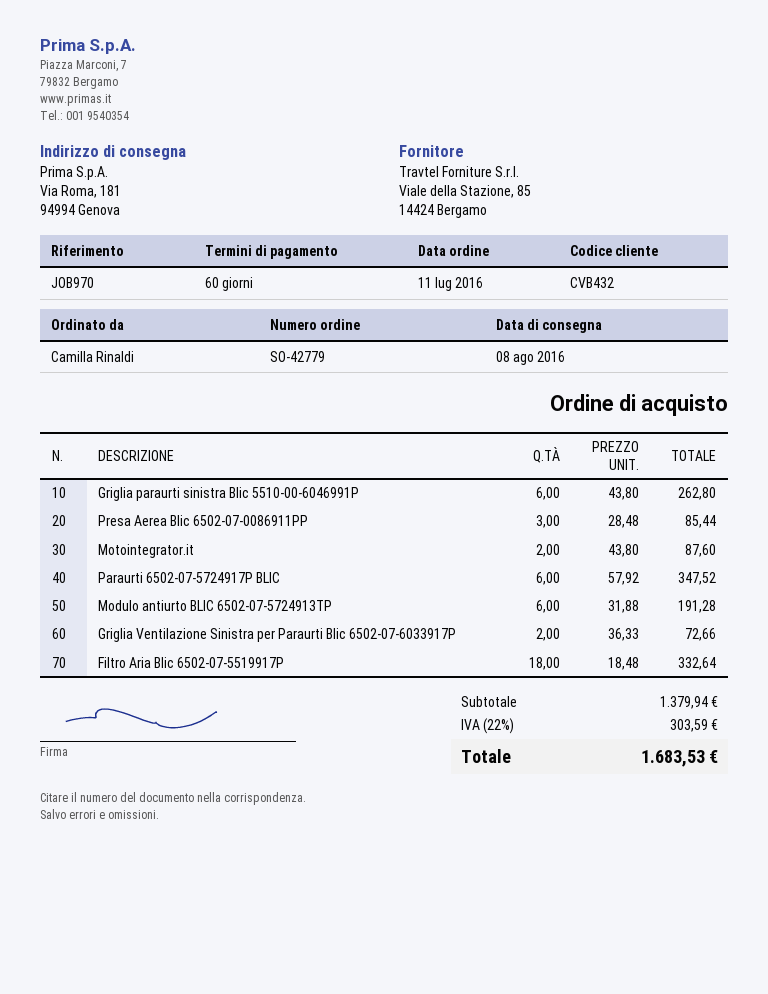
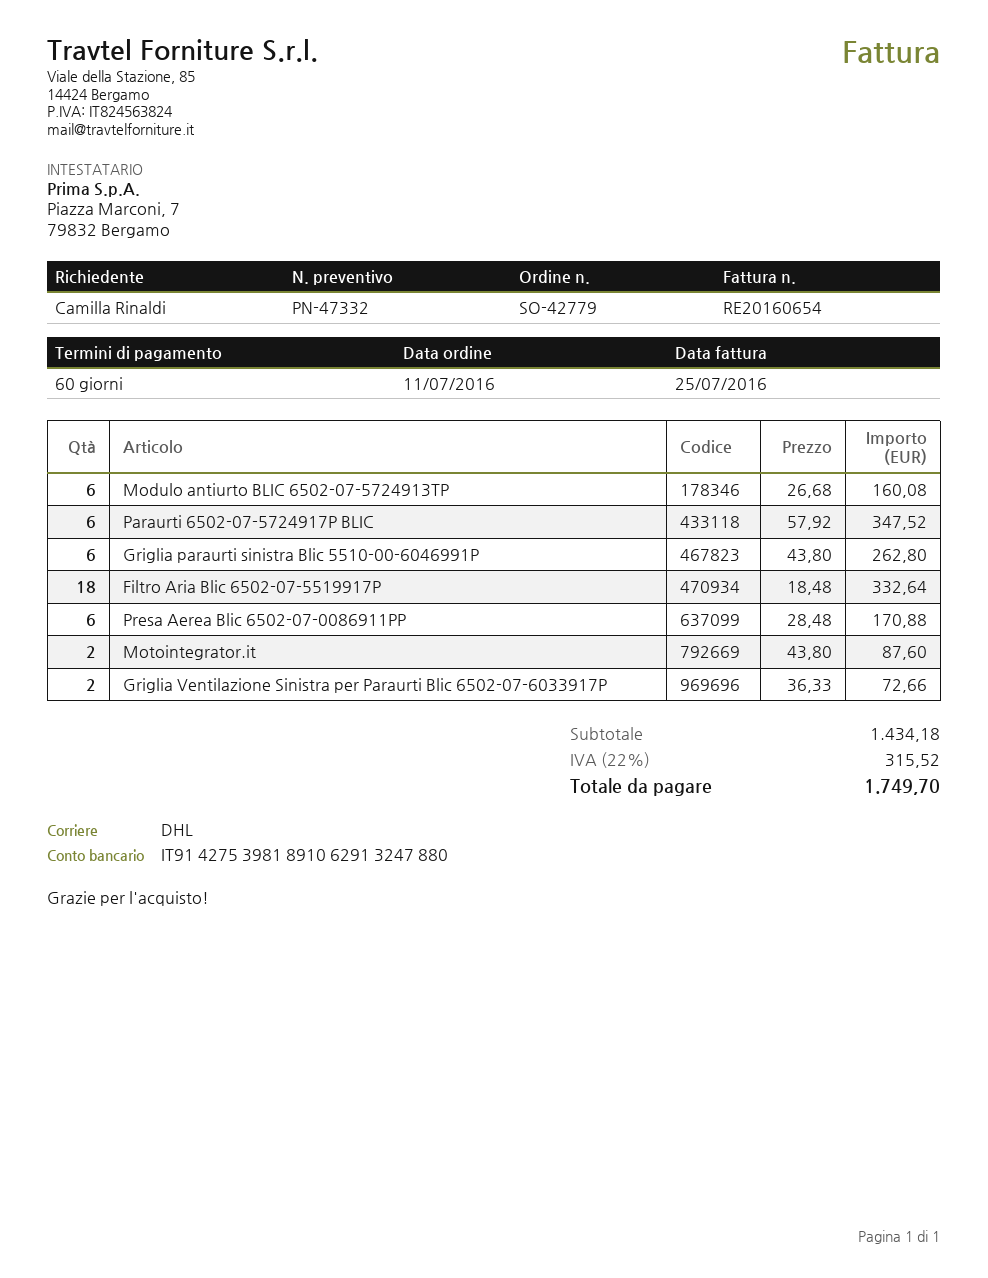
Presa Aerea Blic 6502-07-0086911PP: 3 x 28.48 = 85.44 -> 6 x 28.48 = 170.88
Modulo antiurto BLIC 6502-07-5724913TP: 6 x 31.88 = 191.28 -> 6 x 26.68 = 160.08
subtotal: 1379.94 -> 1434.18
tax: 22% = 303.59 -> 22% = 315.52
total: 1683.53 -> 1749.70

